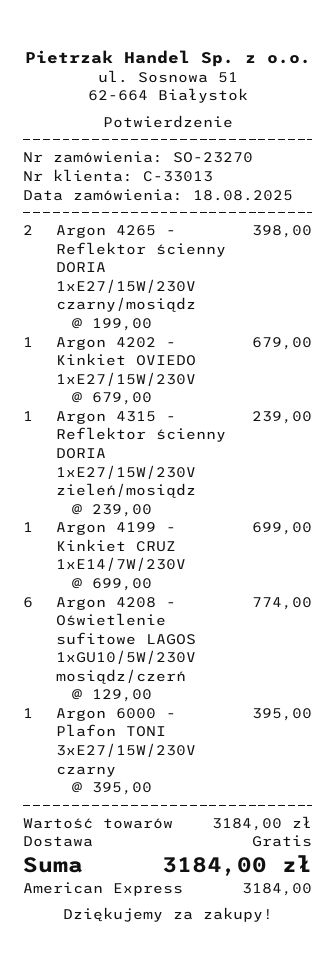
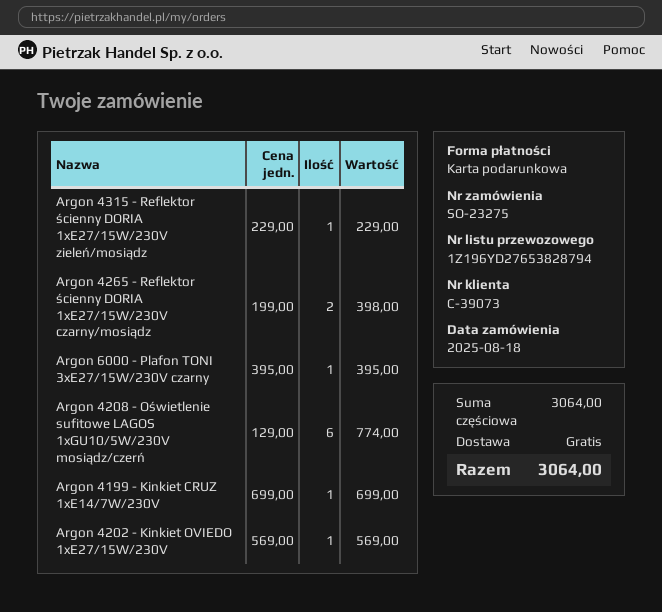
order number: SO-23270 -> SO-23275
customer number: C-33013 -> C-39073
payment method: American Express -> gift card
Argon 4202 - Kinkiet OVIEDO 1xE27/15W/230V: 1 x 679.00 = 679.00 -> 1 x 569.00 = 569.00
Argon 4315 - Reflektor ścienny DORIA 1xE27/15W/230V zieleń/mosiądz: 1 x 239.00 = 239.00 -> 1 x 229.00 = 229.00
subtotal: 3184.00 -> 3064.00
total: 3184.00 -> 3064.00

